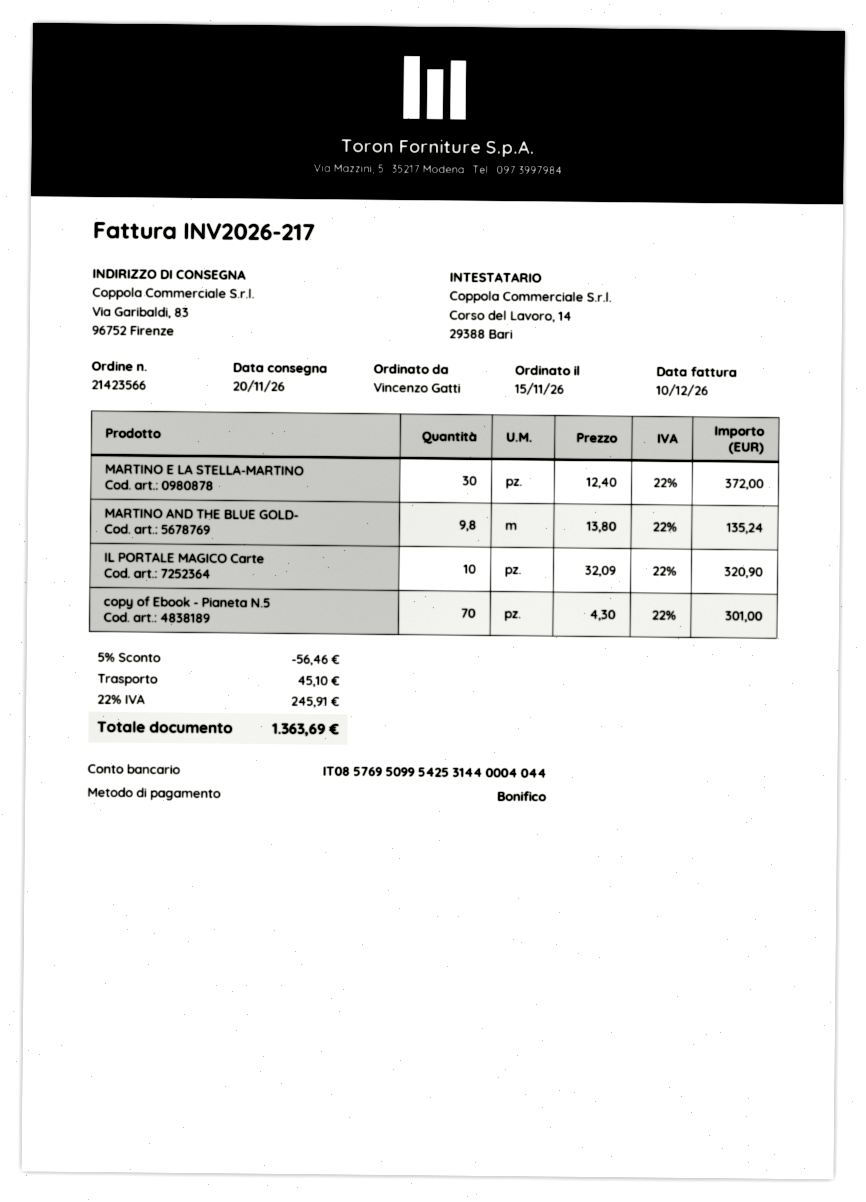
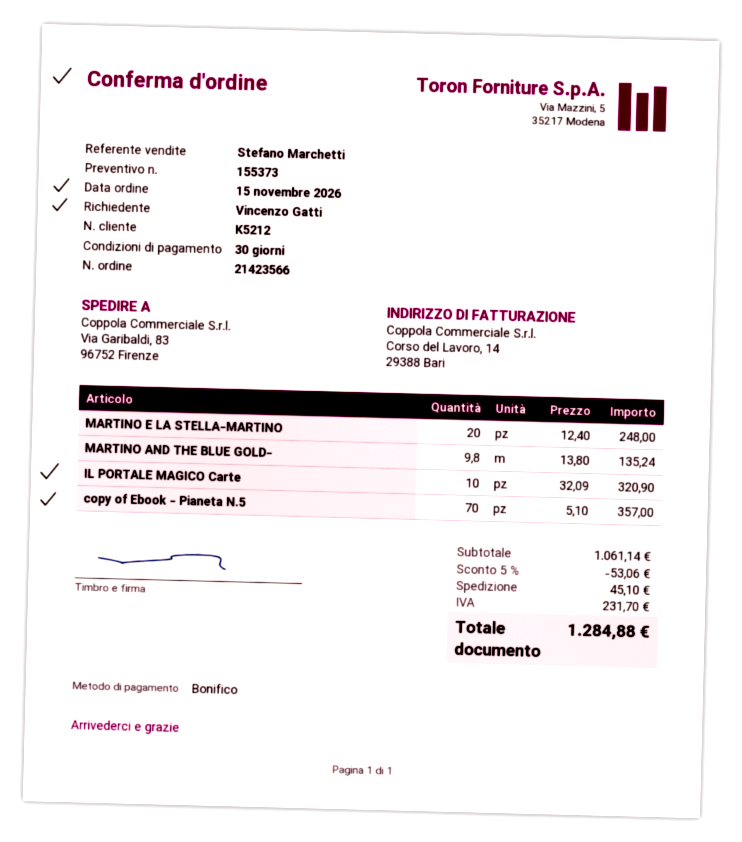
MARTINO E LA STELLA-MARTINO: 30 x 12.40 = 372.00 -> 20 x 12.40 = 248.00
copy of Ebook - Pianeta N.5: 70 x 4.30 = 301.00 -> 70 x 5.10 = 357.00
discount: 5% = 56.46 -> 5% = 53.06
tax: 245.91 -> 231.70
total: 1363.69 -> 1284.88

